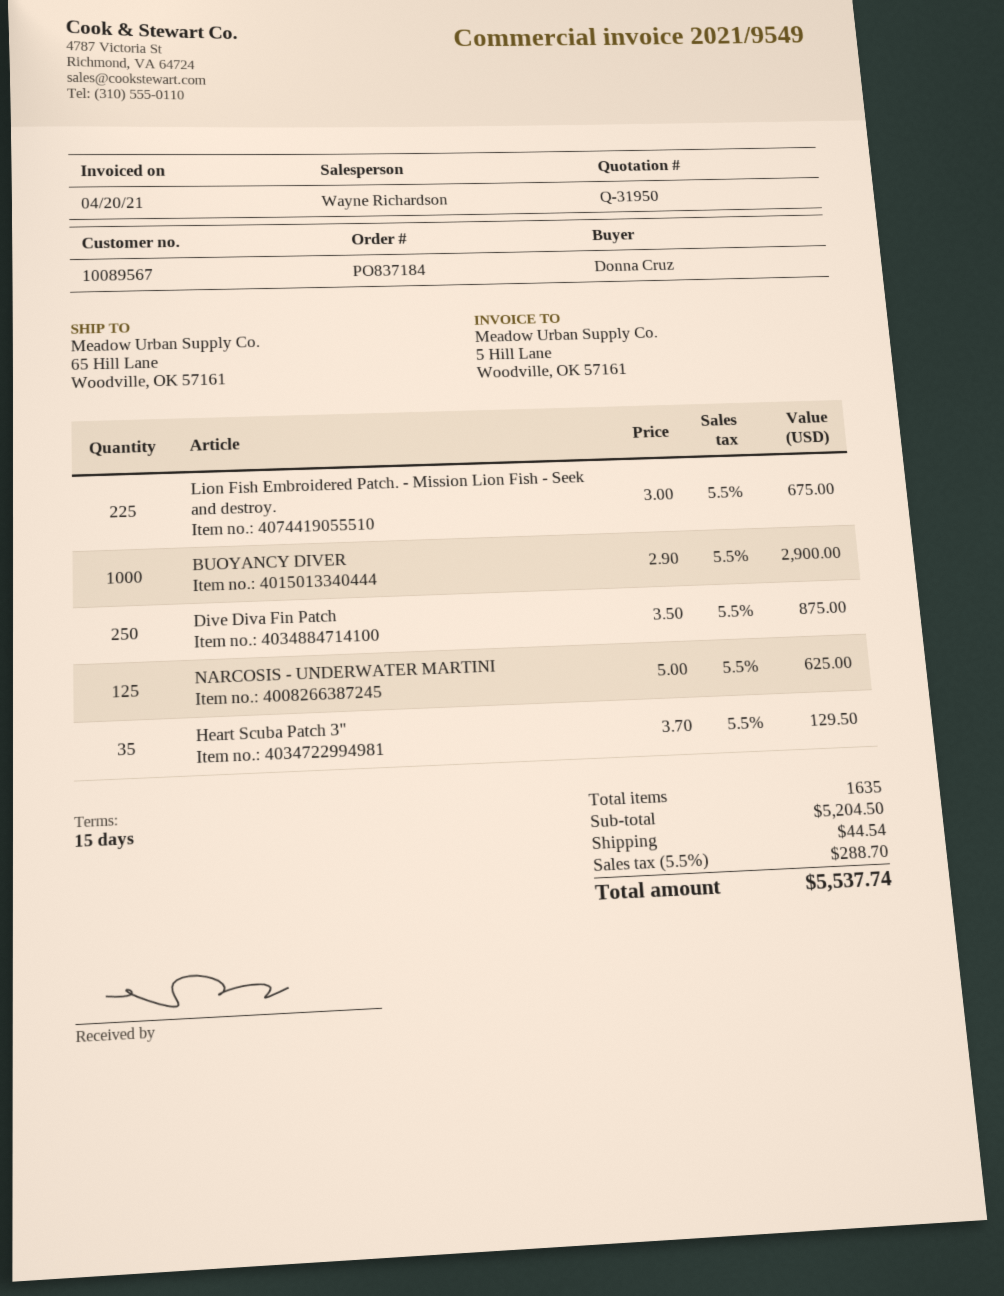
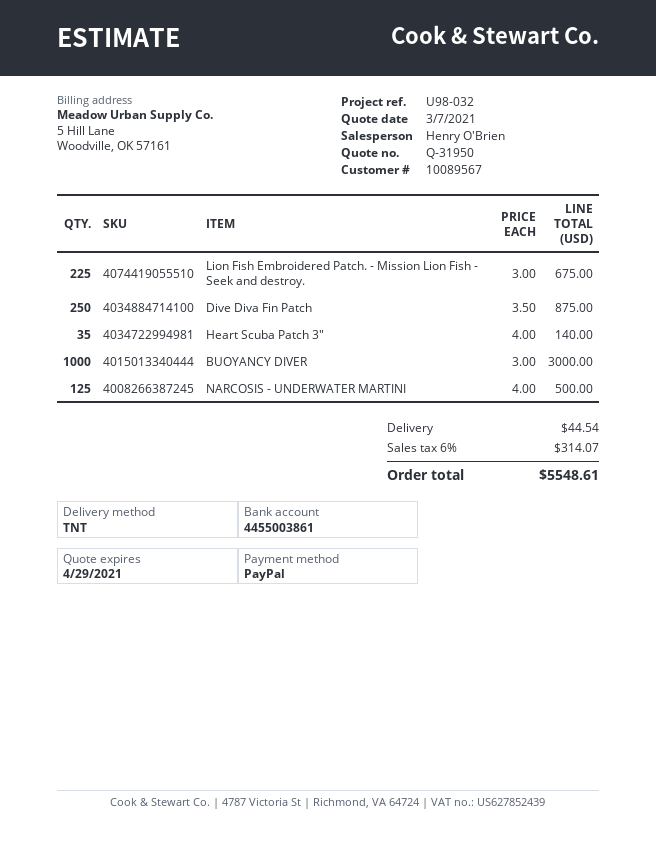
sales rep: Wayne Richardson -> Henry O'Brien
BUOYANCY DIVER: 1000 x 2.90 = 2900.00 -> 1000 x 3.00 = 3000.00
NARCOSIS - UNDERWATER MARTINI: 125 x 5.00 = 625.00 -> 125 x 4.00 = 500.00
Heart Scuba Patch 3": 35 x 3.70 = 129.50 -> 35 x 4.00 = 140.00
tax: 5.5% = 288.70 -> 6% = 314.07
total: 5537.74 -> 5548.61

